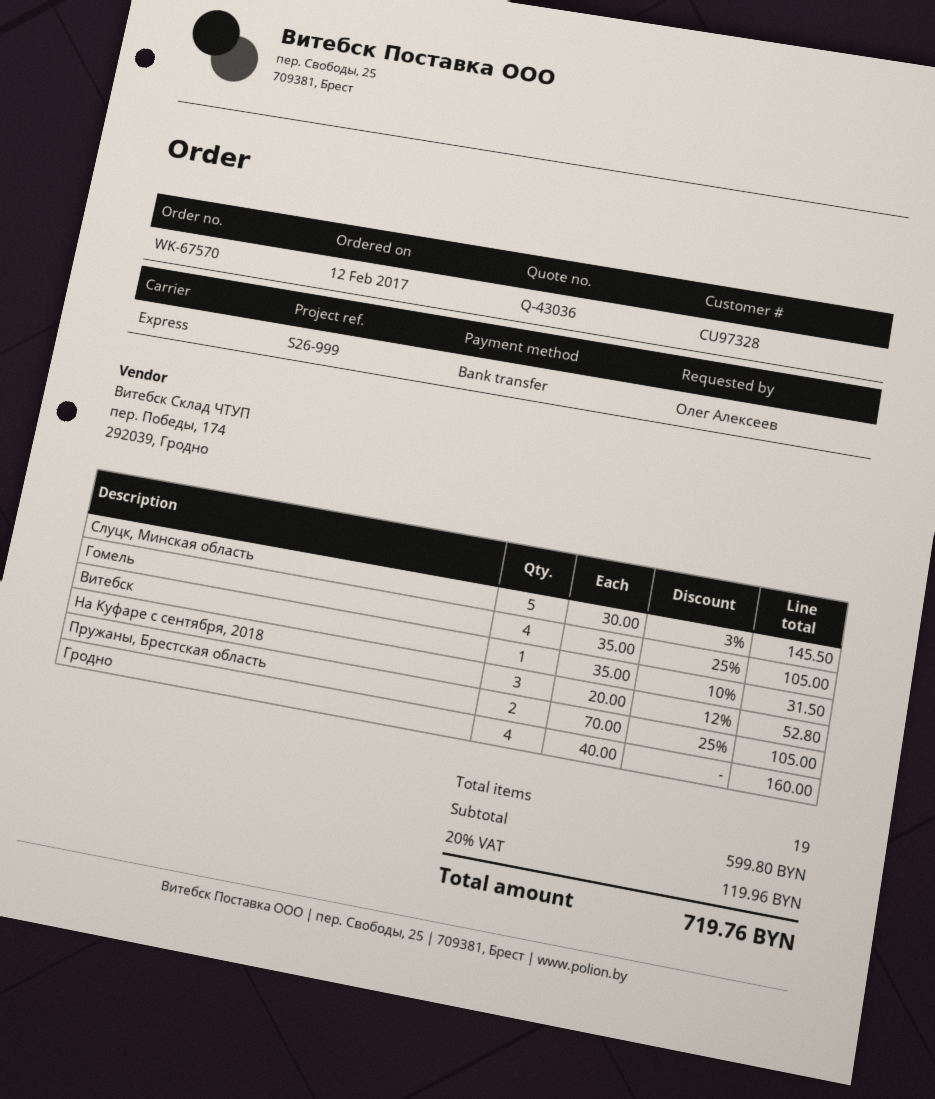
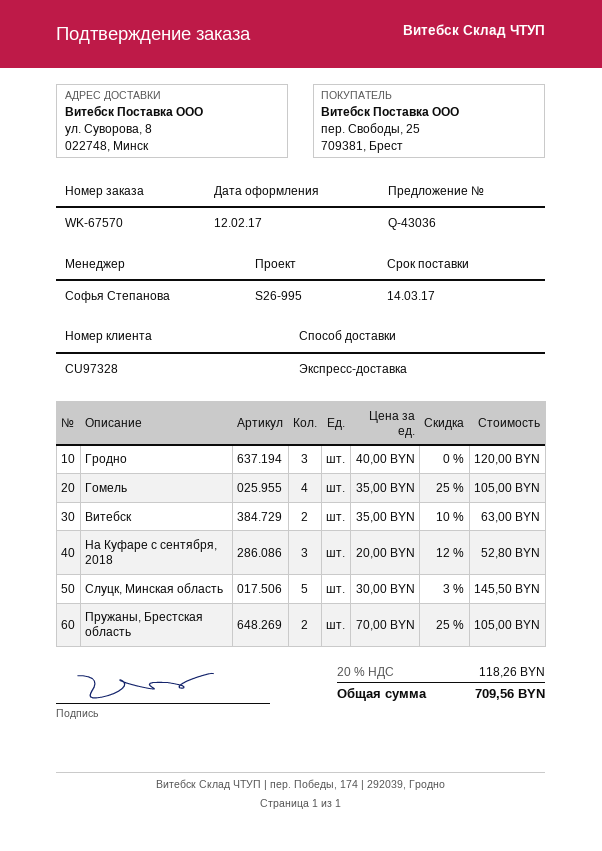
reference: S26-999 -> S26-995
Витебск: 1 x 35.00 - 10% = 31.50 -> 2 x 35.00 - 10% = 63.00
Гродно: 4 x 40.00 = 160.00 -> 3 x 40.00 = 120.00
tax: 20% = 119.96 -> 20% = 118.26
total: 719.76 -> 709.56

